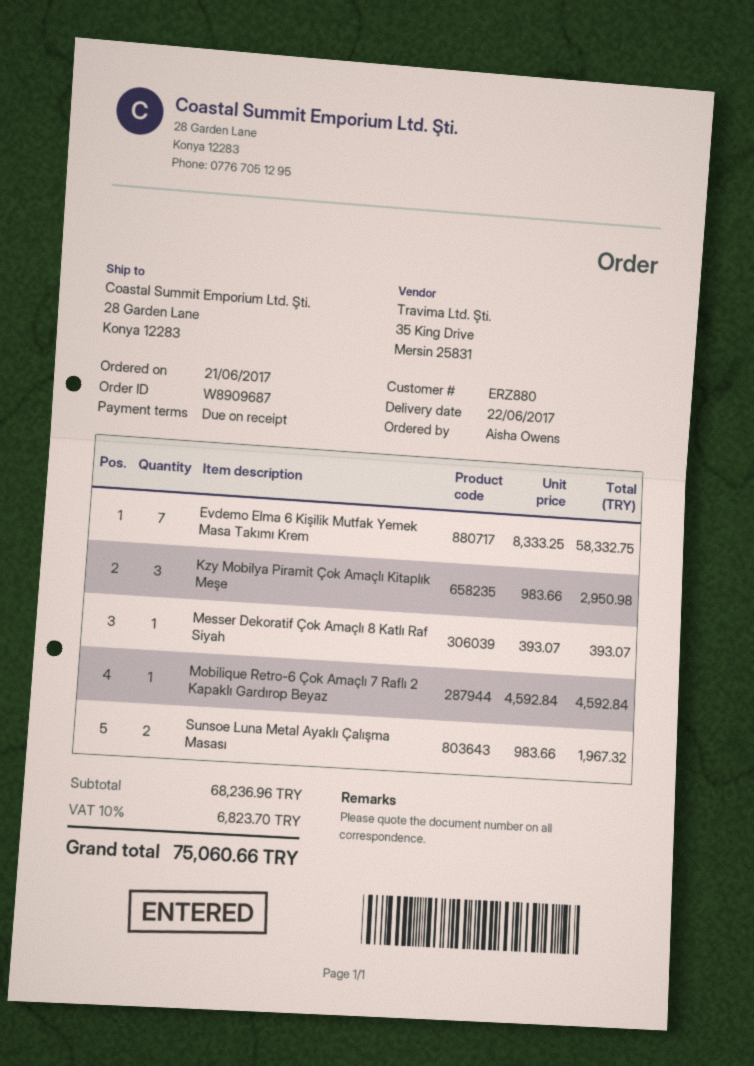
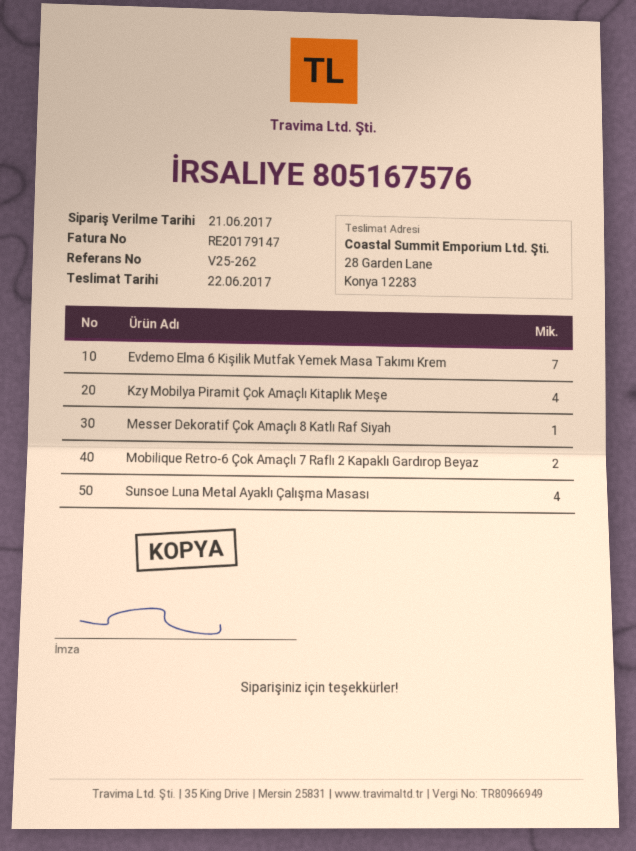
Kzy Mobilya Piramit Çok Amaçlı Kitaplık Meşe: 3 -> 4
Mobilique Retro-6 Çok Amaçlı 7 Raflı 2 Kapaklı Gardırop Beyaz: 1 -> 2
Sunsoe Luna Metal Ayaklı Çalışma Masası: 2 -> 4

